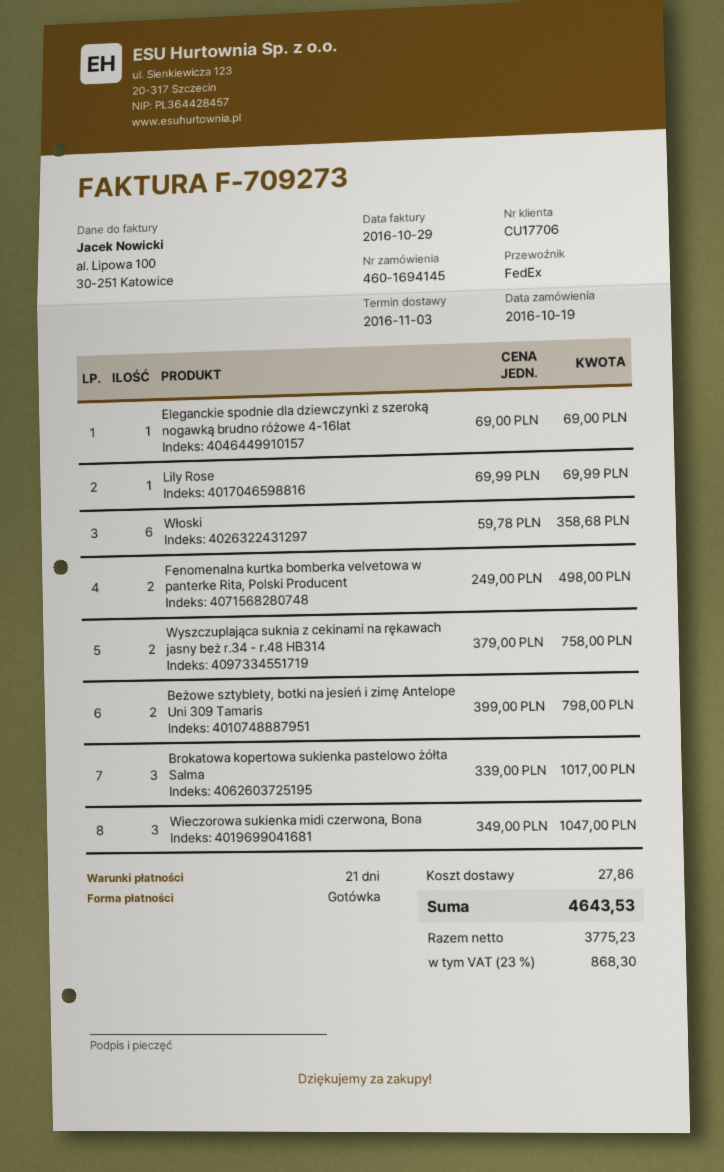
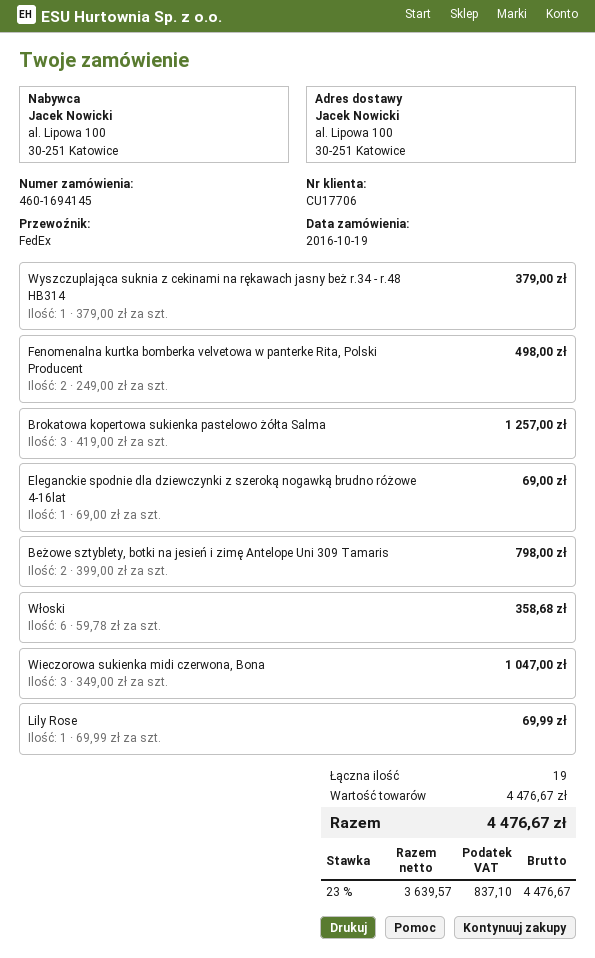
Wyszczuplająca suknia z cekinami na rękawach jasny beż r.34 - r.48 HB314: 2 x 379.00 = 758.00 -> 1 x 379.00 = 379.00
Brokatowa kopertowa sukienka pastelowo żółta Salma: 3 x 339.00 = 1017.00 -> 3 x 419.00 = 1257.00
shipping: 27.86 -> none
net: 3775.23 -> 3639.57
tax: 23% = 868.30 -> 23% = 837.10
total: 4643.53 -> 4476.67

